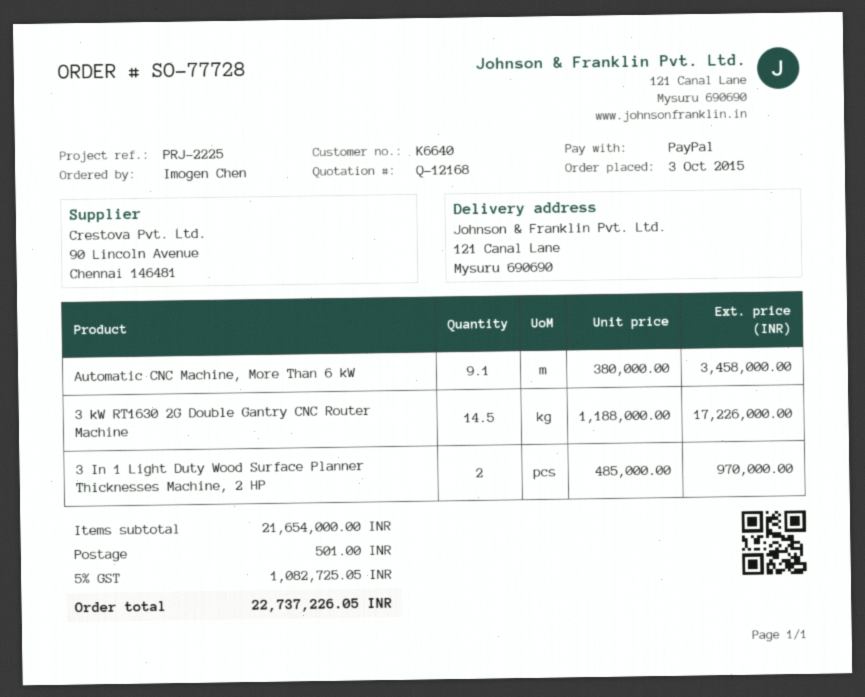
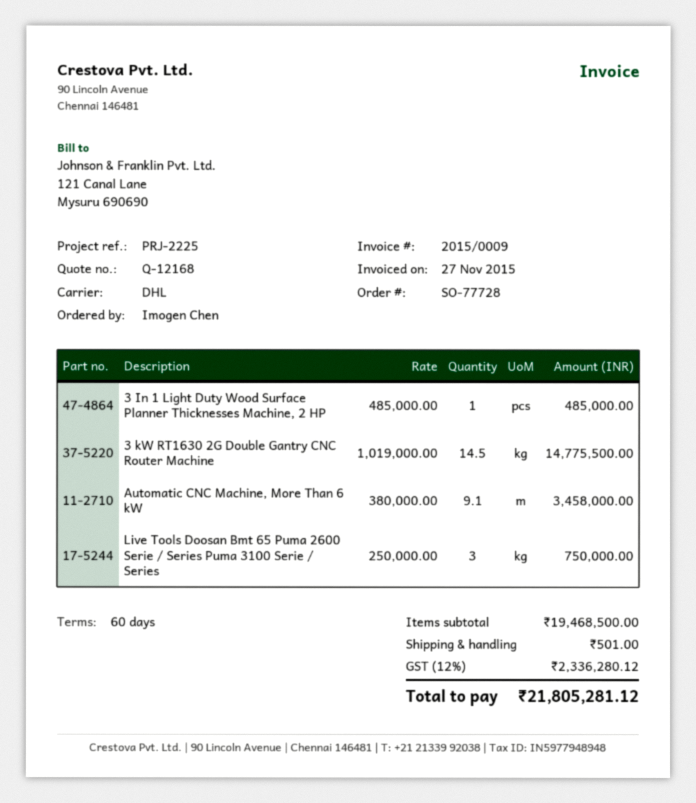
3 kW RT1630 2G Double Gantry CNC Router Machine: 14.5 x 1188000.00 = 17226000.00 -> 14.5 x 1019000.00 = 14775500.00
3 In 1 Light Duty Wood Surface Planner Thicknesses Machine, 2 HP: 2 x 485000.00 = 970000.00 -> 1 x 485000.00 = 485000.00
Live Tools Doosan Bmt 65 Puma 2600 Serie / Series Puma 3100 Serie / Series: none -> 3 x 250000.00 = 750000.00
subtotal: 21654000.00 -> 19468500.00
tax: 5% = 1082725.05 -> 12% = 2336280.12
total: 22737226.05 -> 21805281.12

